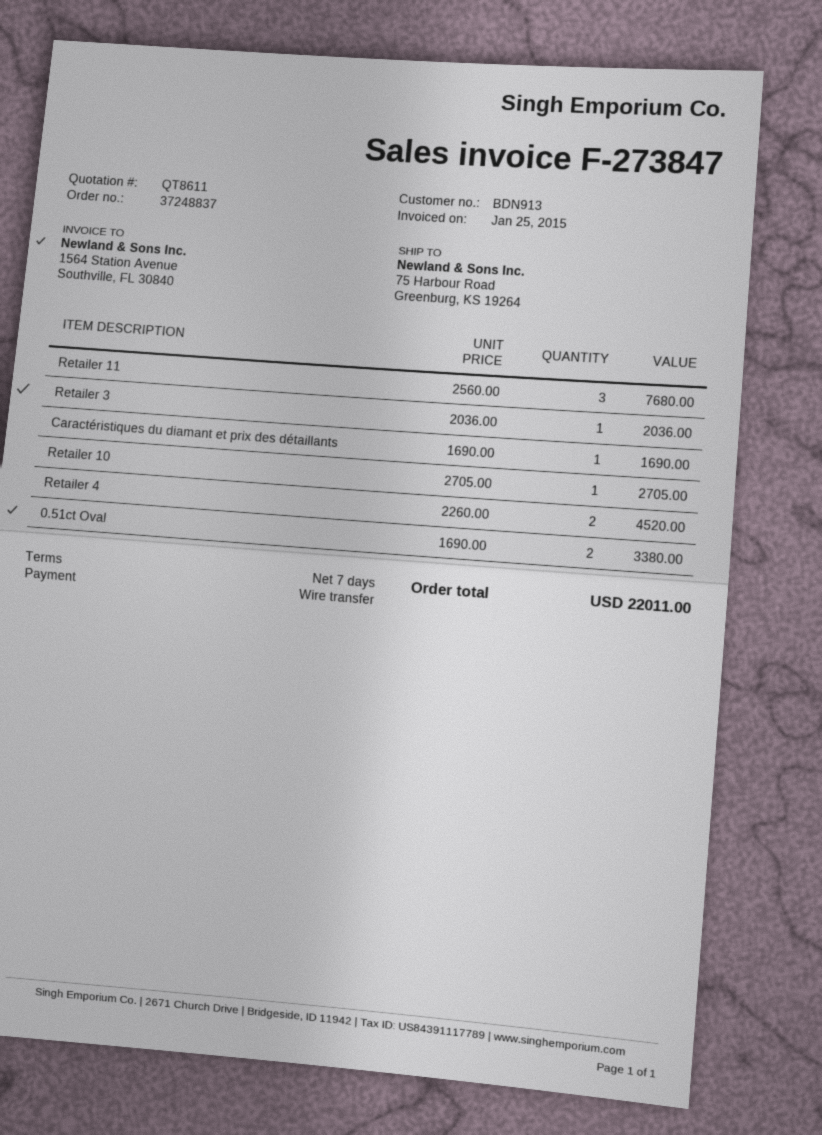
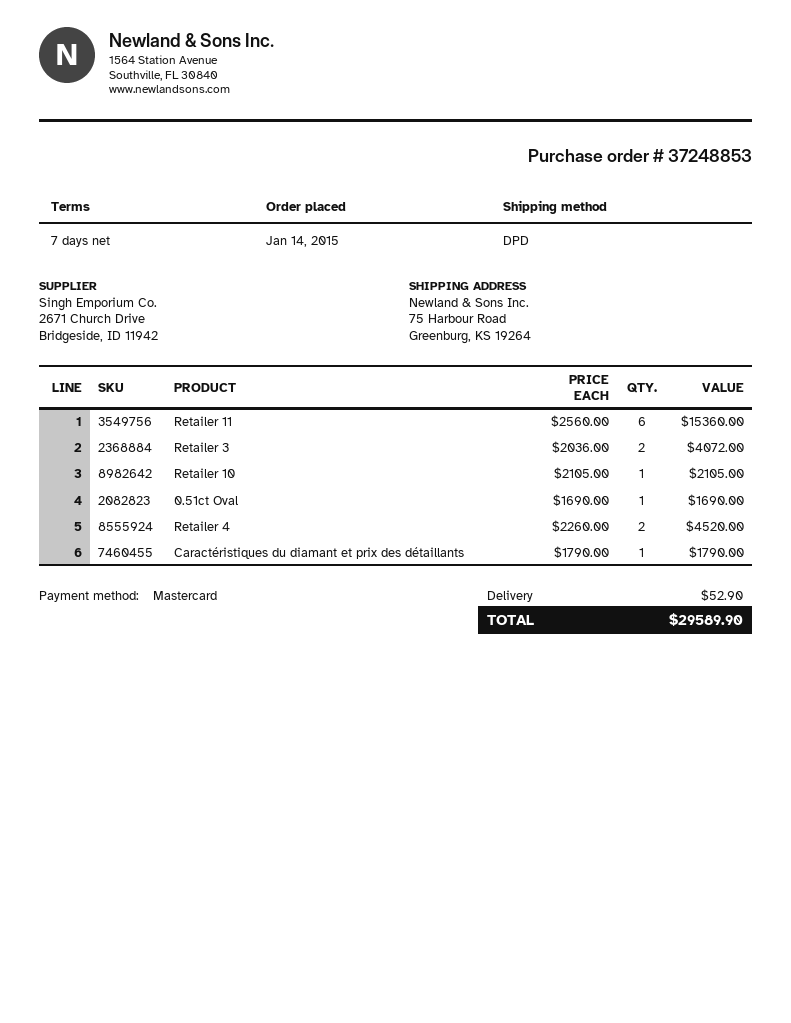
order number: 37248837 -> 37248853
payment method: bank transfer -> Mastercard
Retailer 11: 3 x 2560.00 = 7680.00 -> 6 x 2560.00 = 15360.00
Retailer 3: 1 x 2036.00 = 2036.00 -> 2 x 2036.00 = 4072.00
Caractéristiques du diamant et prix des détaillants: 1 x 1690.00 = 1690.00 -> 1 x 1790.00 = 1790.00
Retailer 10: 1 x 2705.00 = 2705.00 -> 1 x 2105.00 = 2105.00
0.51ct Oval: 2 x 1690.00 = 3380.00 -> 1 x 1690.00 = 1690.00
shipping: none -> 52.90
total: 22011.00 -> 29589.90

